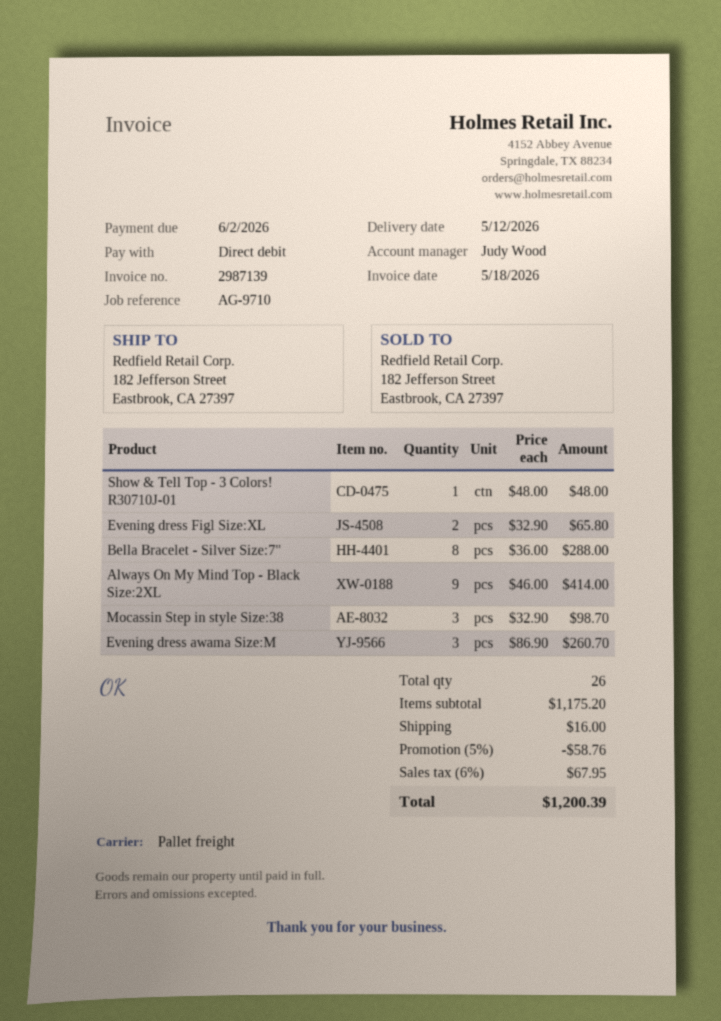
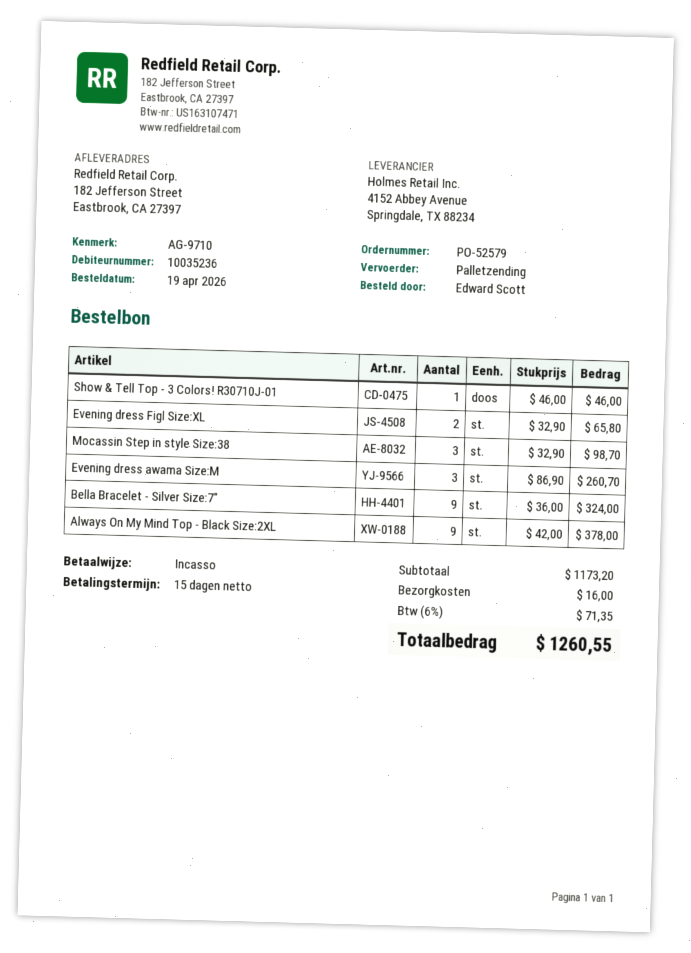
Show & Tell Top - 3 Colors! R30710J-01: 1 x 48.00 = 48.00 -> 1 x 46.00 = 46.00
Bella Bracelet - Silver Size:7": 8 x 36.00 = 288.00 -> 9 x 36.00 = 324.00
Always On My Mind Top - Black Size:2XL: 9 x 46.00 = 414.00 -> 9 x 42.00 = 378.00
subtotal: 1175.20 -> 1173.20
discount: 5% = 58.76 -> none
tax: 6% = 67.95 -> 6% = 71.35
total: 1200.39 -> 1260.55

